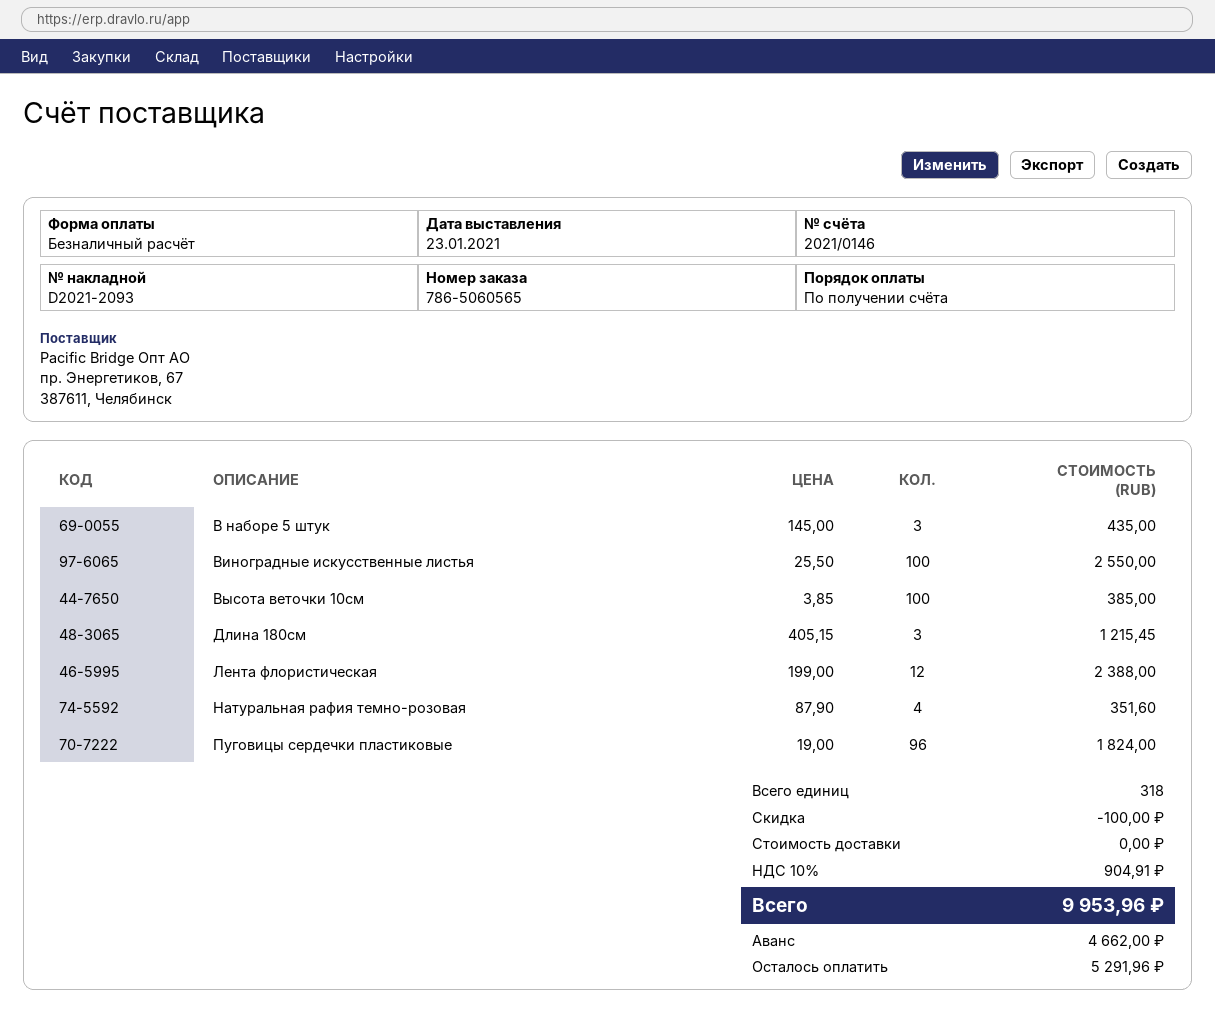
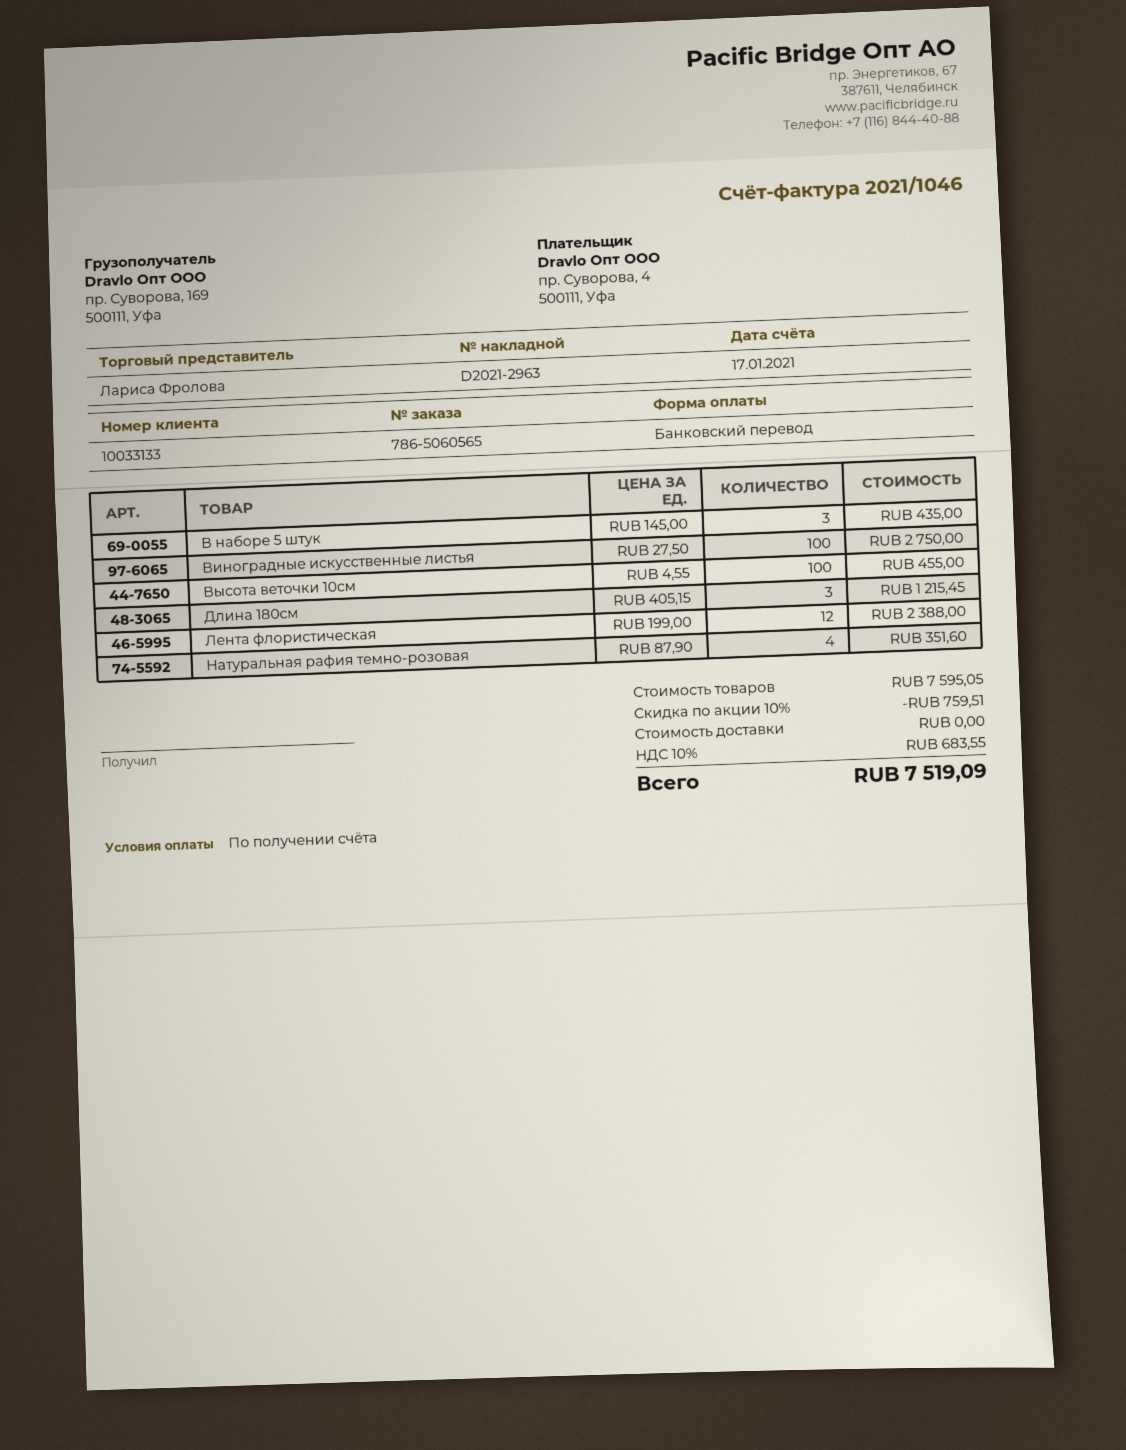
delivery note number: D2021-2093 -> D2021-2963
invoice number: 2021/0146 -> 2021/1046
invoice date: 2021-01-23 -> 2021-01-17
Виноградные искусственные листья: 100 x 25.50 = 2550.00 -> 100 x 27.50 = 2750.00
Высота веточки 10см: 100 x 3.85 = 385.00 -> 100 x 4.55 = 455.00
Пуговицы сердечки пластиковые: 96 x 19.00 = 1824.00 -> none
discount: 100.00 -> 759.51
tax: 10% = 904.91 -> 10% = 683.55
total: 9953.96 -> 7519.09

